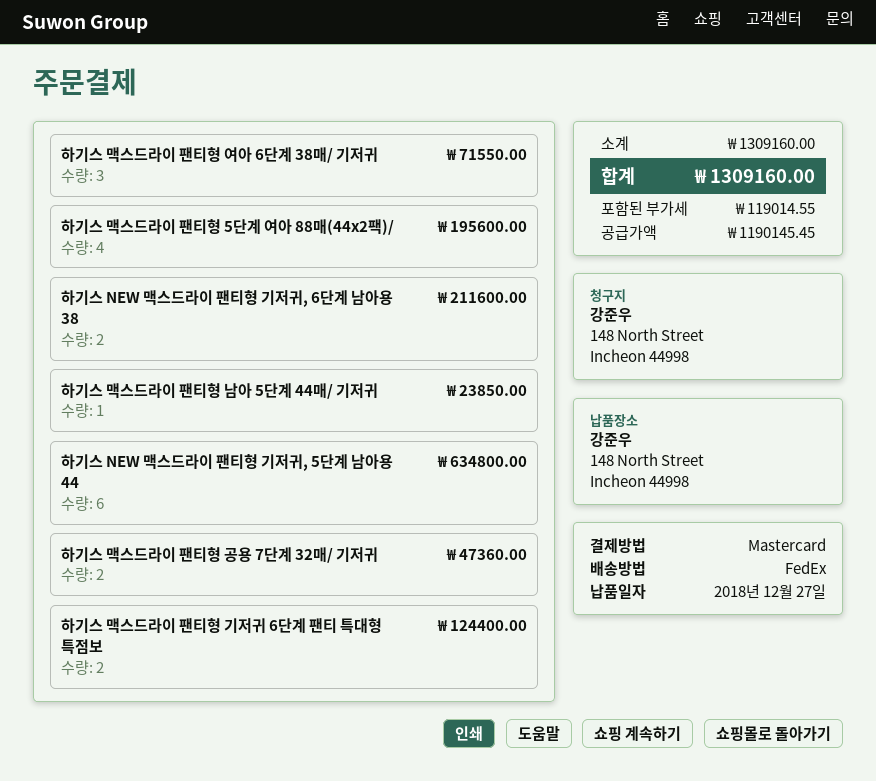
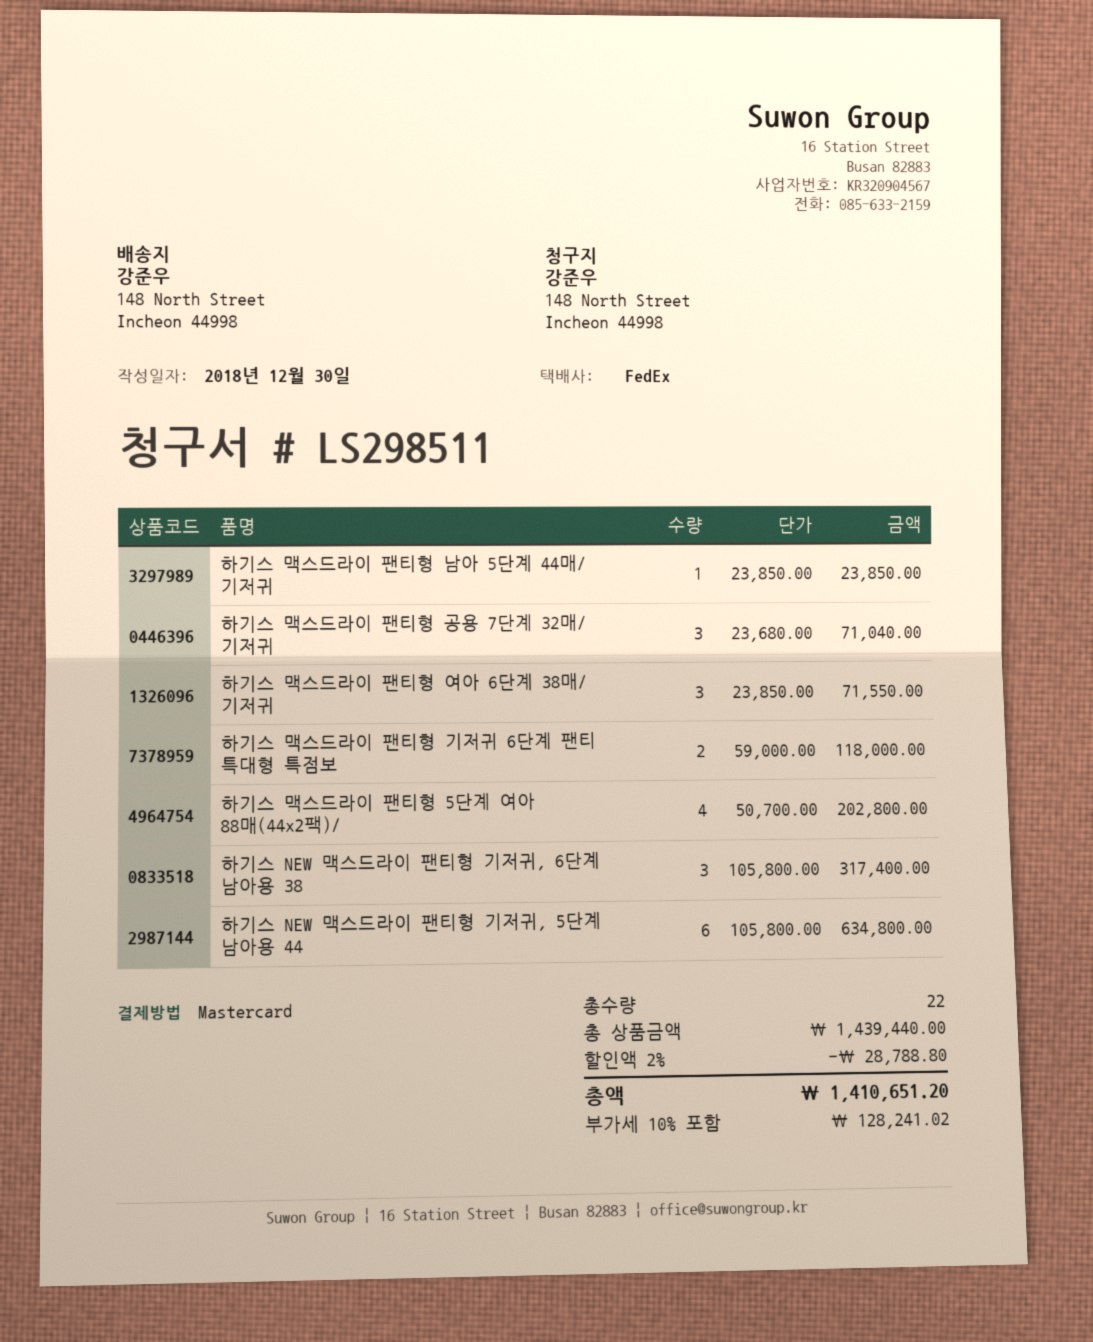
하기스 맥스드라이 팬티형 5단계 여아 88매(44x2팩)/: 4 for 195600.00 -> 4 for 202800.00
하기스 NEW 맥스드라이 팬티형 기저귀, 6단계 남아용 38: 2 for 211600.00 -> 3 for 317400.00
하기스 맥스드라이 팬티형 공용 7단계 32매/ 기저귀: 2 for 47360.00 -> 3 for 71040.00
하기스 맥스드라이 팬티형 기저귀 6단계 팬티 특대형 특점보: 2 for 124400.00 -> 2 for 118000.00
subtotal: 1309160.00 -> 1439440.00
discount: none -> 2% = 28788.80
tax: 119014.55 -> 128241.02
total: 1309160.00 -> 1410651.20

